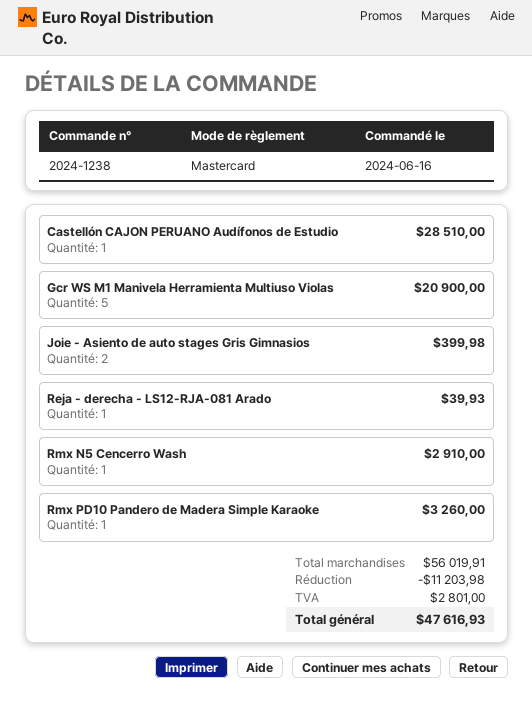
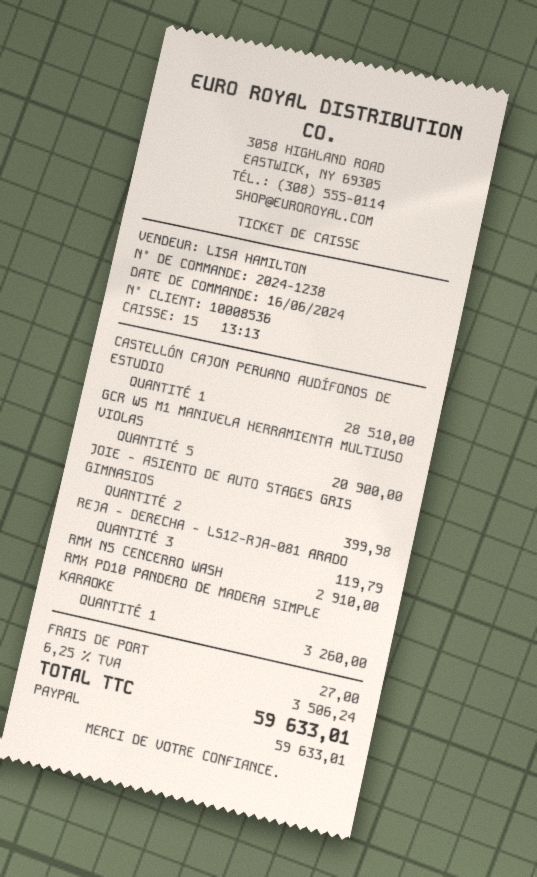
payment method: Mastercard -> PayPal
Reja - derecha - LS12-RJA-081 Arado: 1 for 39.93 -> 3 for 119.79
discount: 11203.98 -> none
shipping: none -> 27.00
tax: 2801.00 -> 3506.24
total: 47616.93 -> 59633.01

